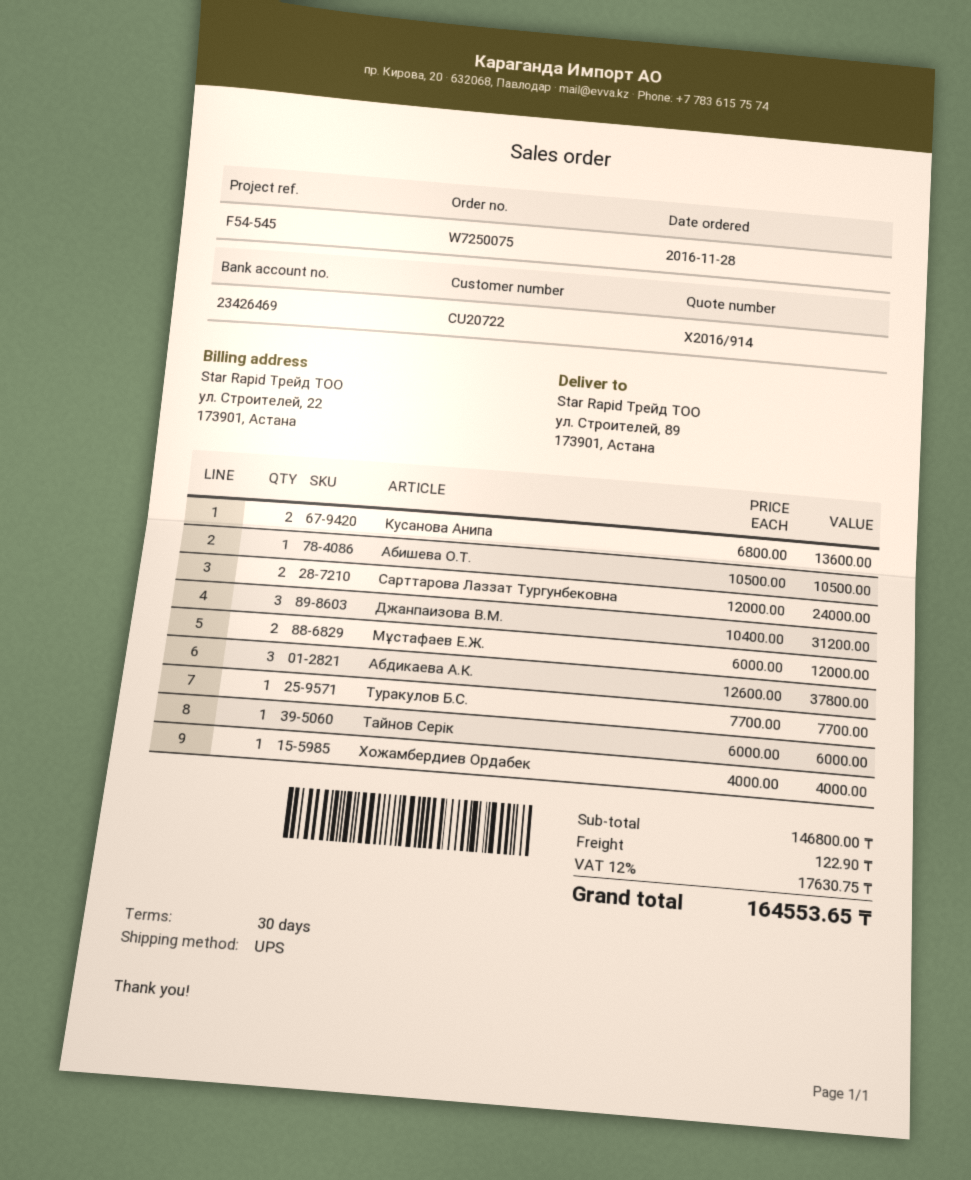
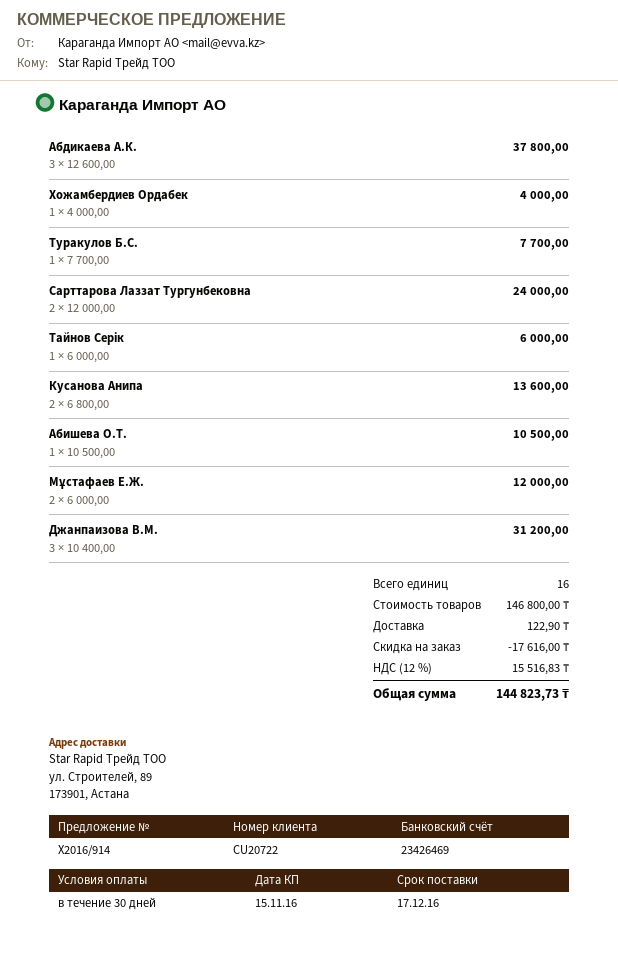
discount: none -> 17616.00
tax: 12% = 17630.75 -> 12% = 15516.83
total: 164553.65 -> 144823.73

